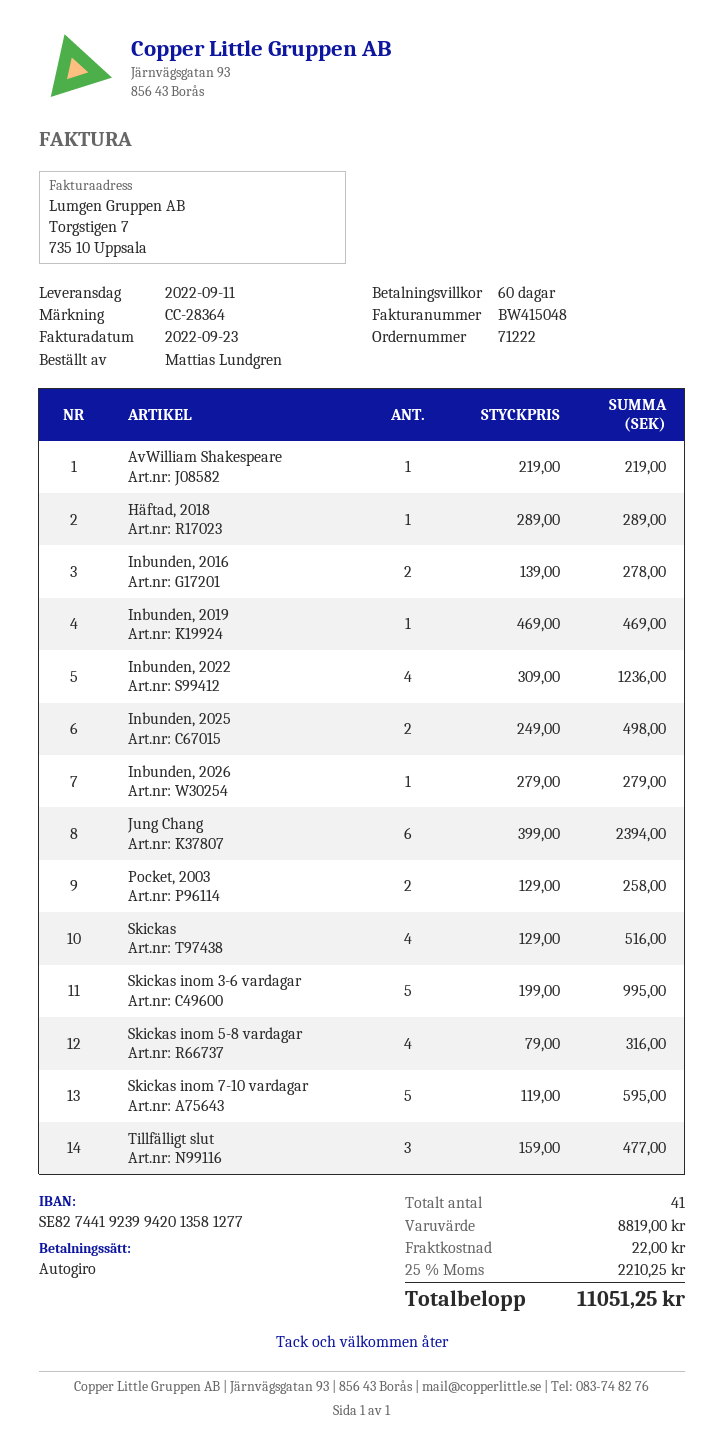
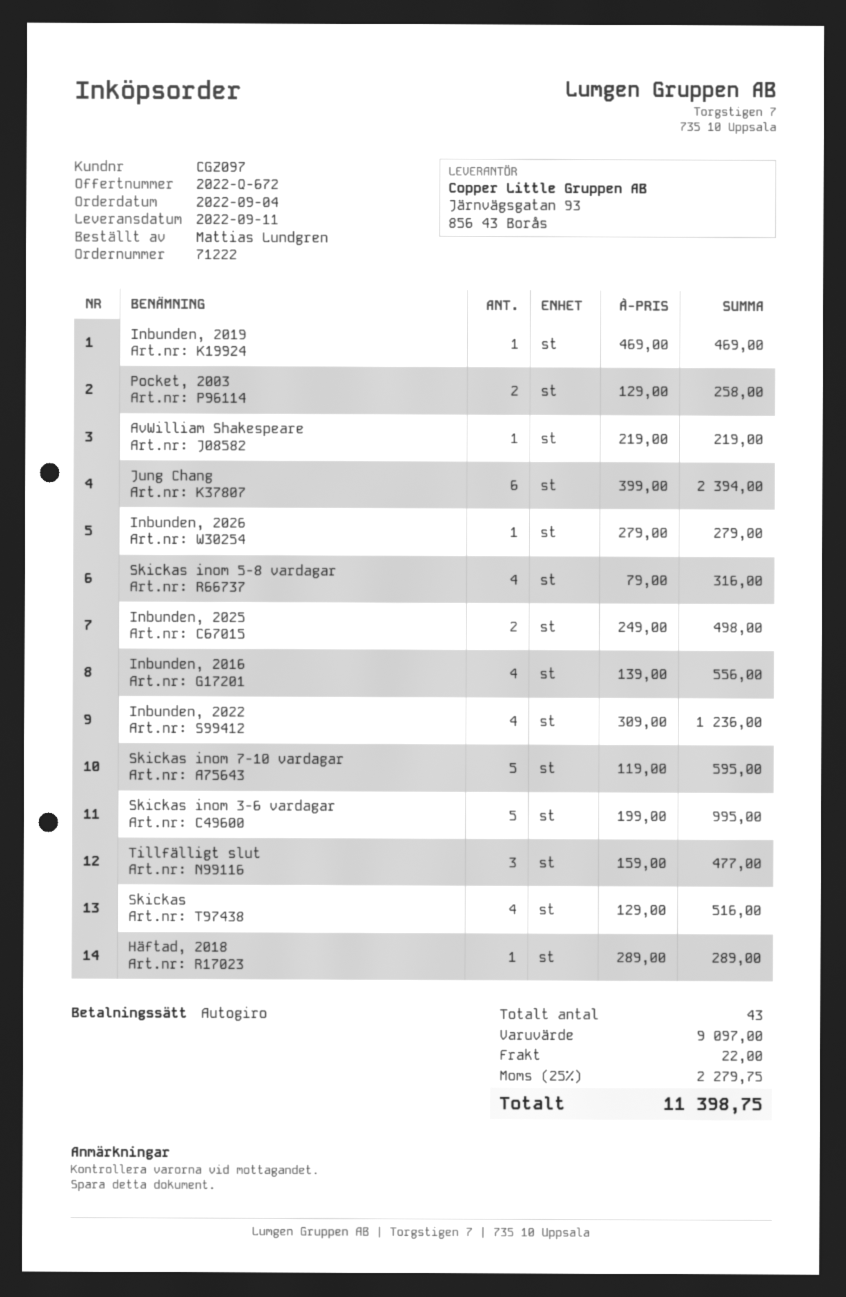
Inbunden, 2016: 2 x 139.00 = 278.00 -> 4 x 139.00 = 556.00
total quantity: 41 -> 43
subtotal: 8819.00 -> 9097.00
tax: 25% = 2210.25 -> 25% = 2279.75
total: 11051.25 -> 11398.75

